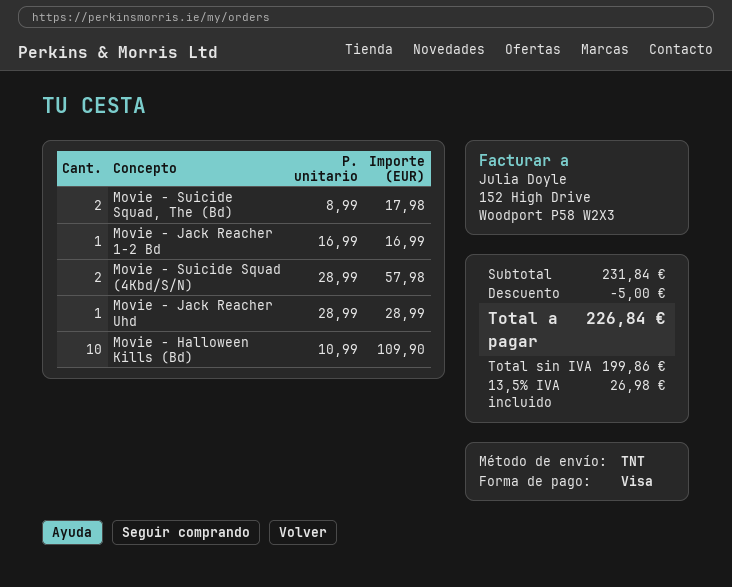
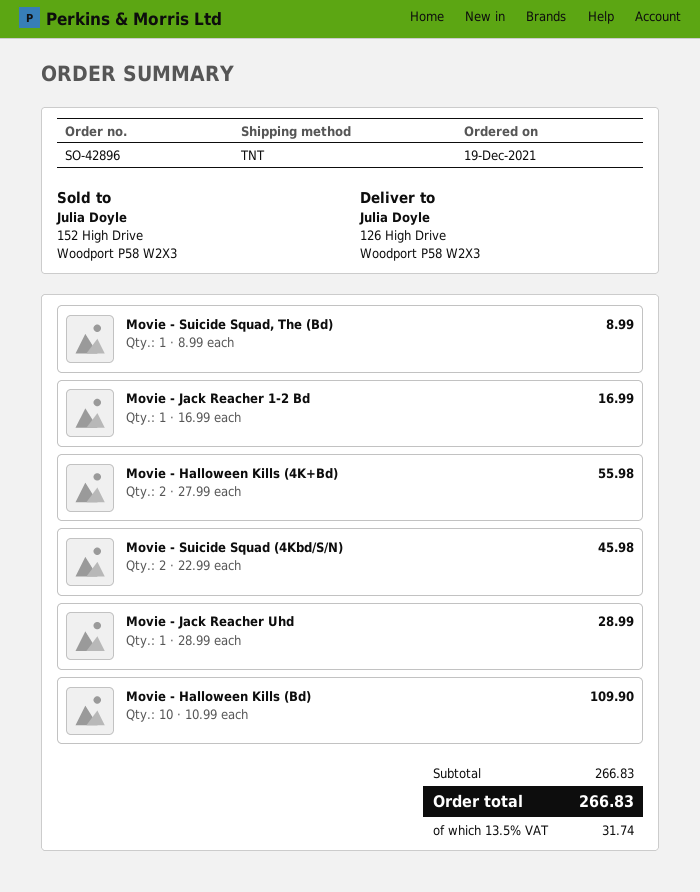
Movie - Suicide Squad, The (Bd): 2 x 8.99 = 17.98 -> 1 x 8.99 = 8.99
Movie - Suicide Squad (4Kbd/S/N): 2 x 28.99 = 57.98 -> 2 x 22.99 = 45.98
Movie - Halloween Kills (4K+Bd): none -> 2 x 27.99 = 55.98
subtotal: 231.84 -> 266.83
discount: 5.00 -> none
tax: 13.5% = 26.98 -> 13.5% = 31.74
total: 226.84 -> 266.83

